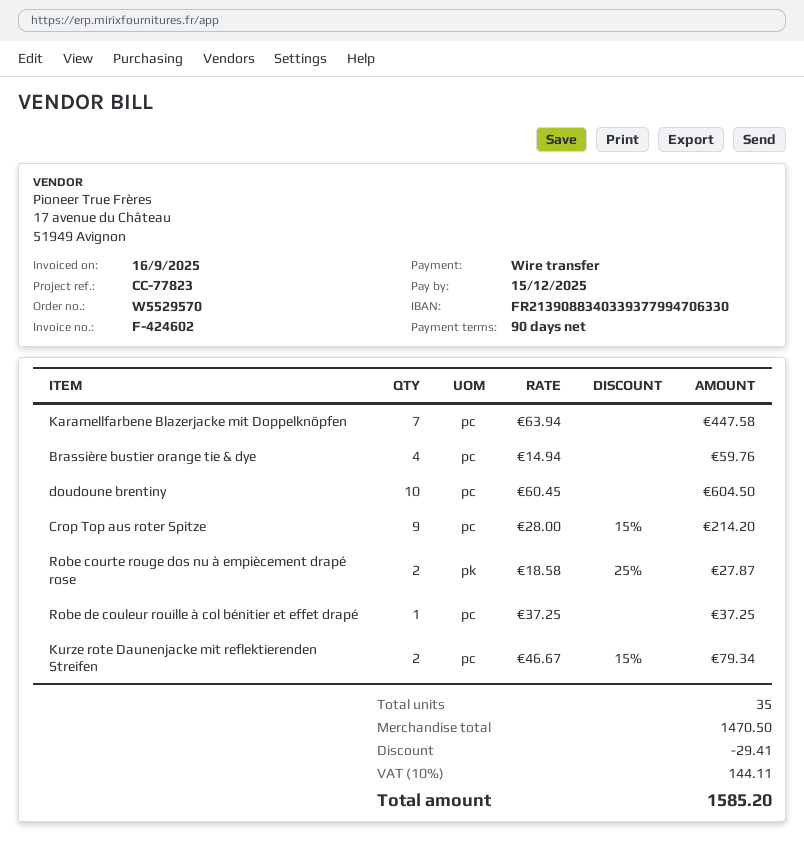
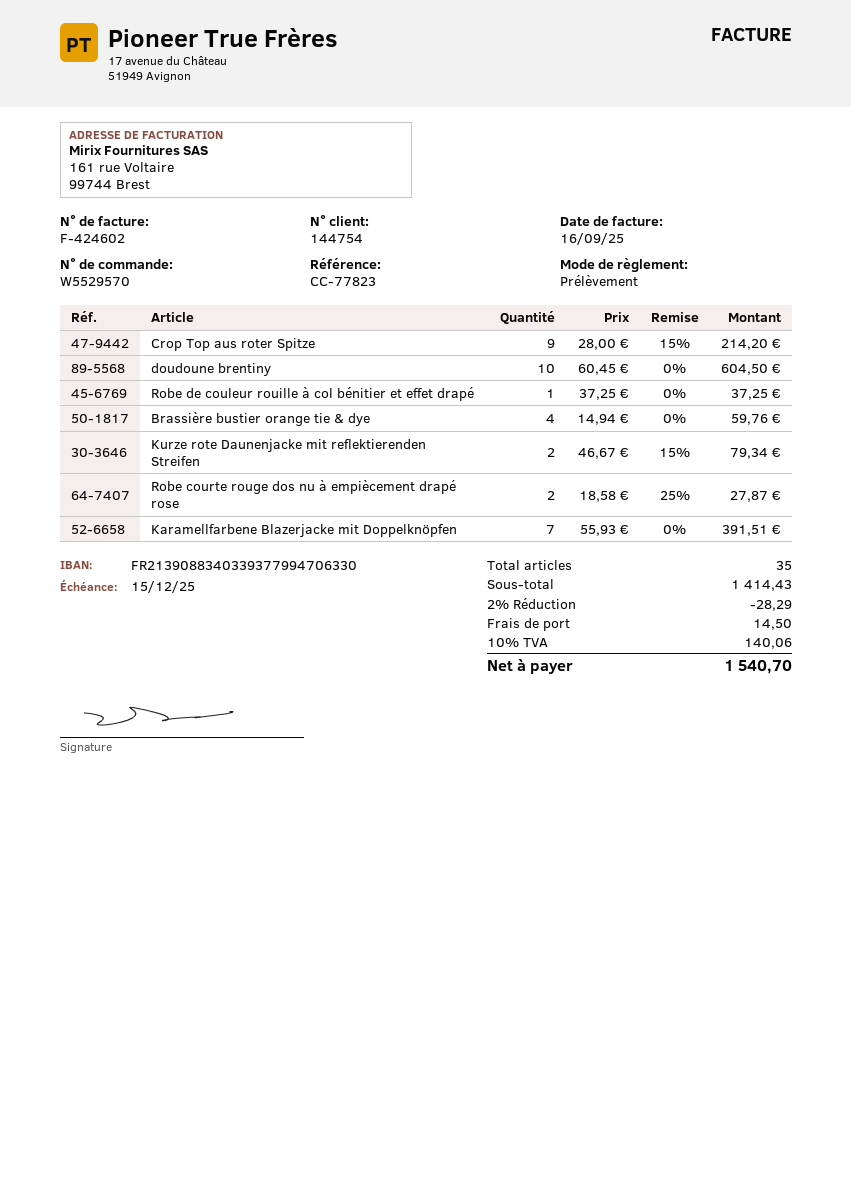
payment method: bank transfer -> direct debit
Karamellfarbene Blazerjacke mit Doppelknöpfen: 7 x 63.94 = 447.58 -> 7 x 55.93 = 391.51
subtotal: 1470.50 -> 1414.43
discount: 29.41 -> 28.29
shipping: none -> 14.50
tax: 10% = 144.11 -> 10% = 140.06
total: 1585.20 -> 1540.70

